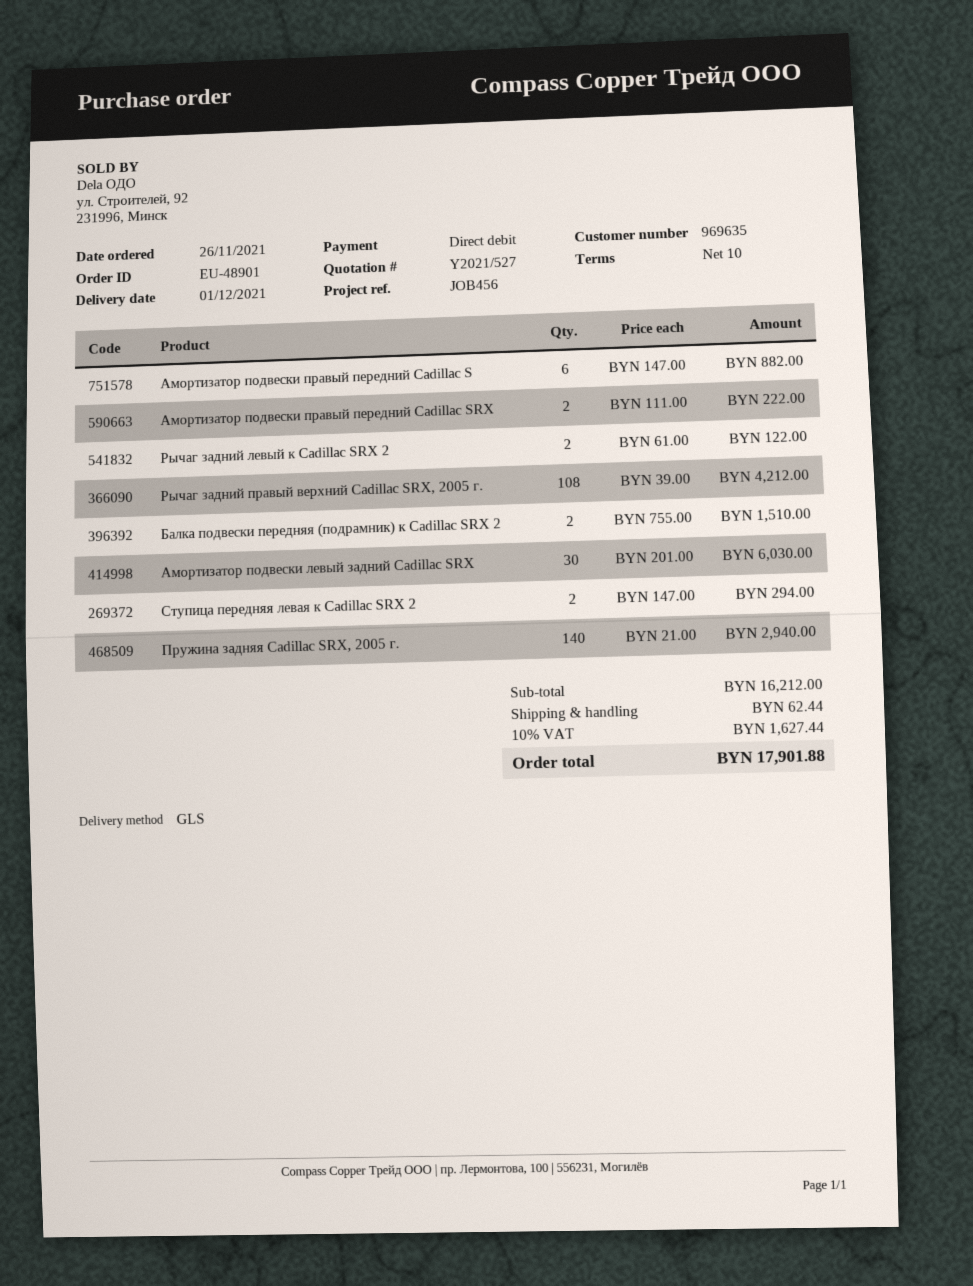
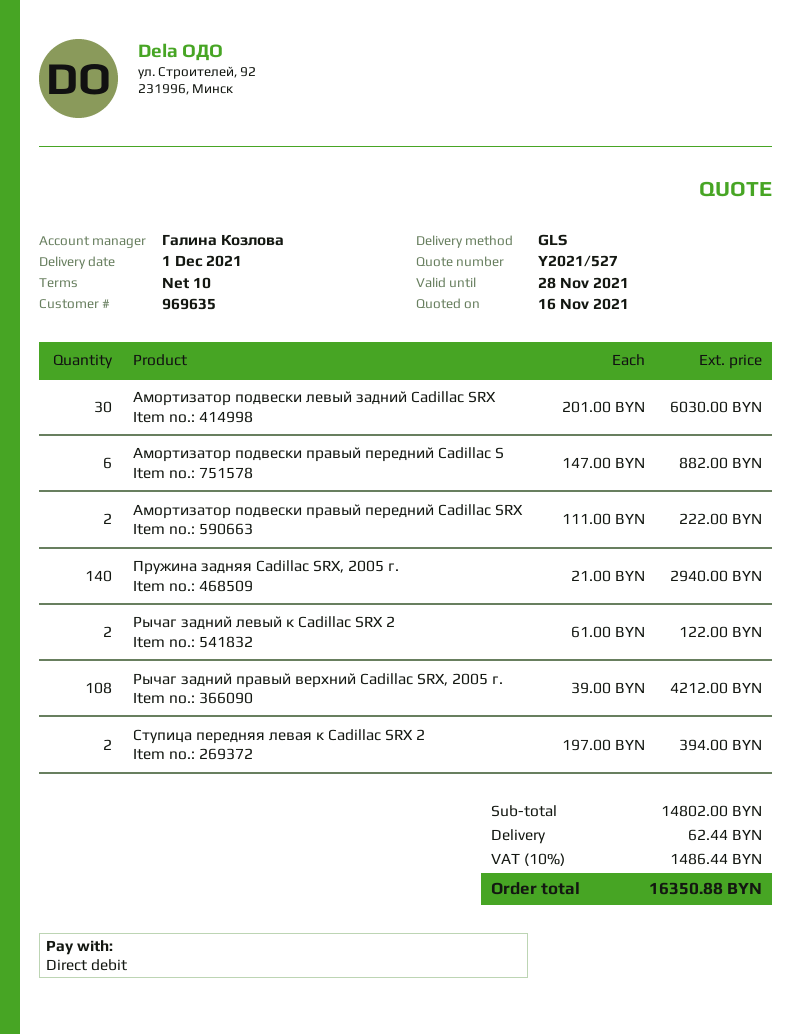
Балка подвески передняя (подрамник) к Cadillac SRX 2: 2 x 755.00 = 1510.00 -> none
Ступица передняя левая к Cadillac SRX 2: 2 x 147.00 = 294.00 -> 2 x 197.00 = 394.00
subtotal: 16212.00 -> 14802.00
tax: 10% = 1627.44 -> 10% = 1486.44
total: 17901.88 -> 16350.88

